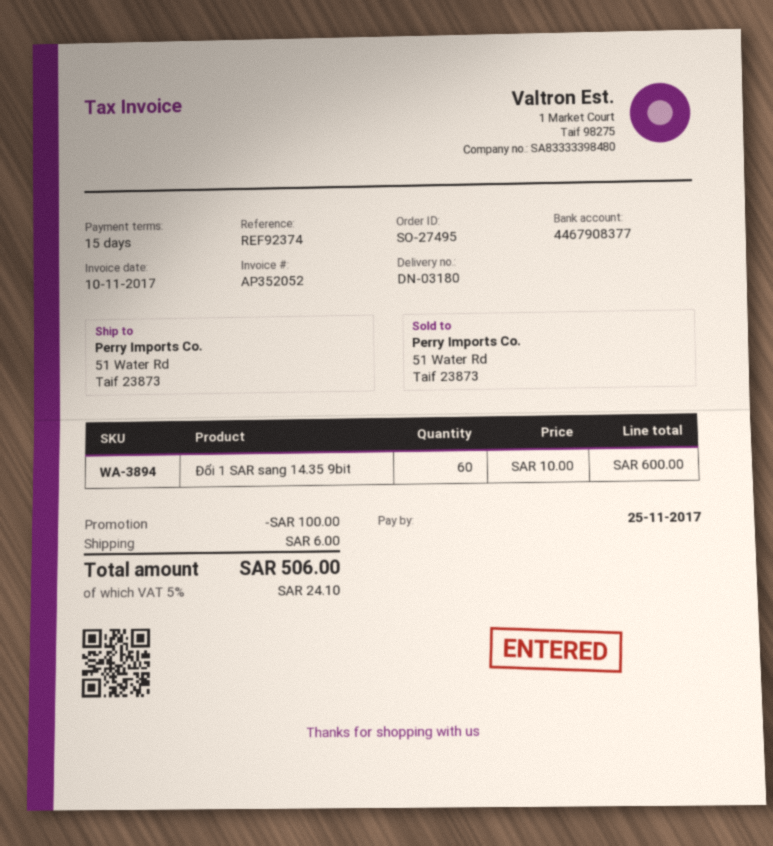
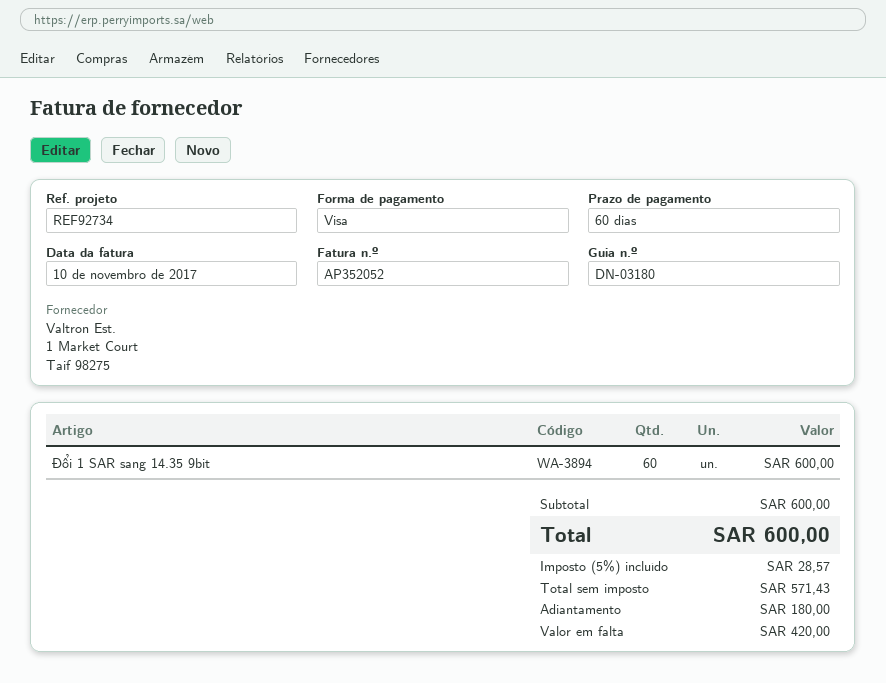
payment terms: 15 days -> 60 days
reference: REF92374 -> REF92734
discount: 100.00 -> none
shipping: 6.00 -> none
tax: 5% = 24.10 -> 5% = 28.57
total: 506.00 -> 600.00

